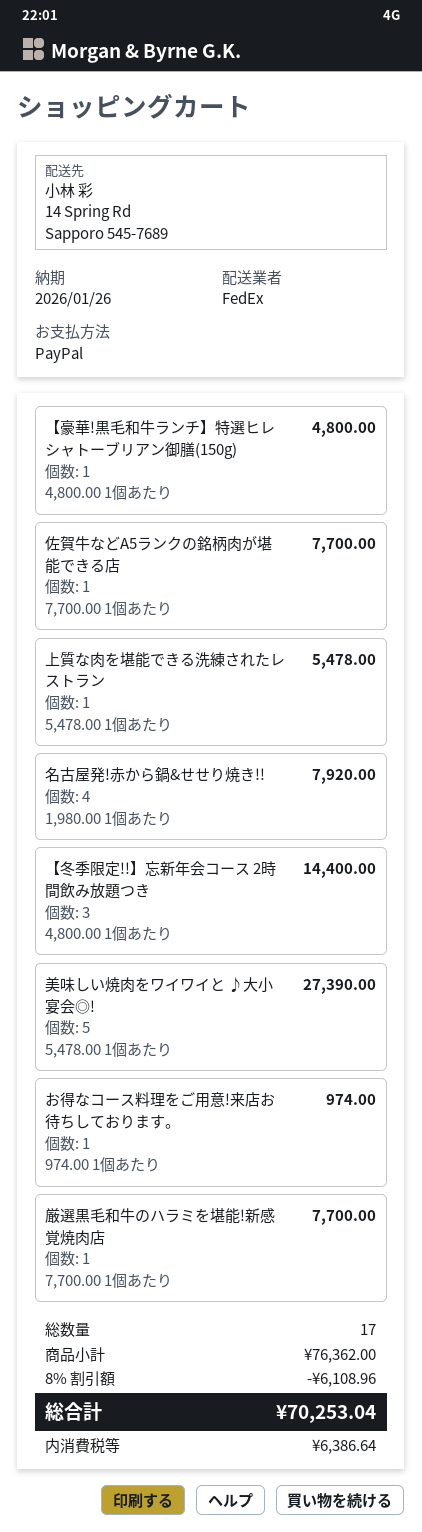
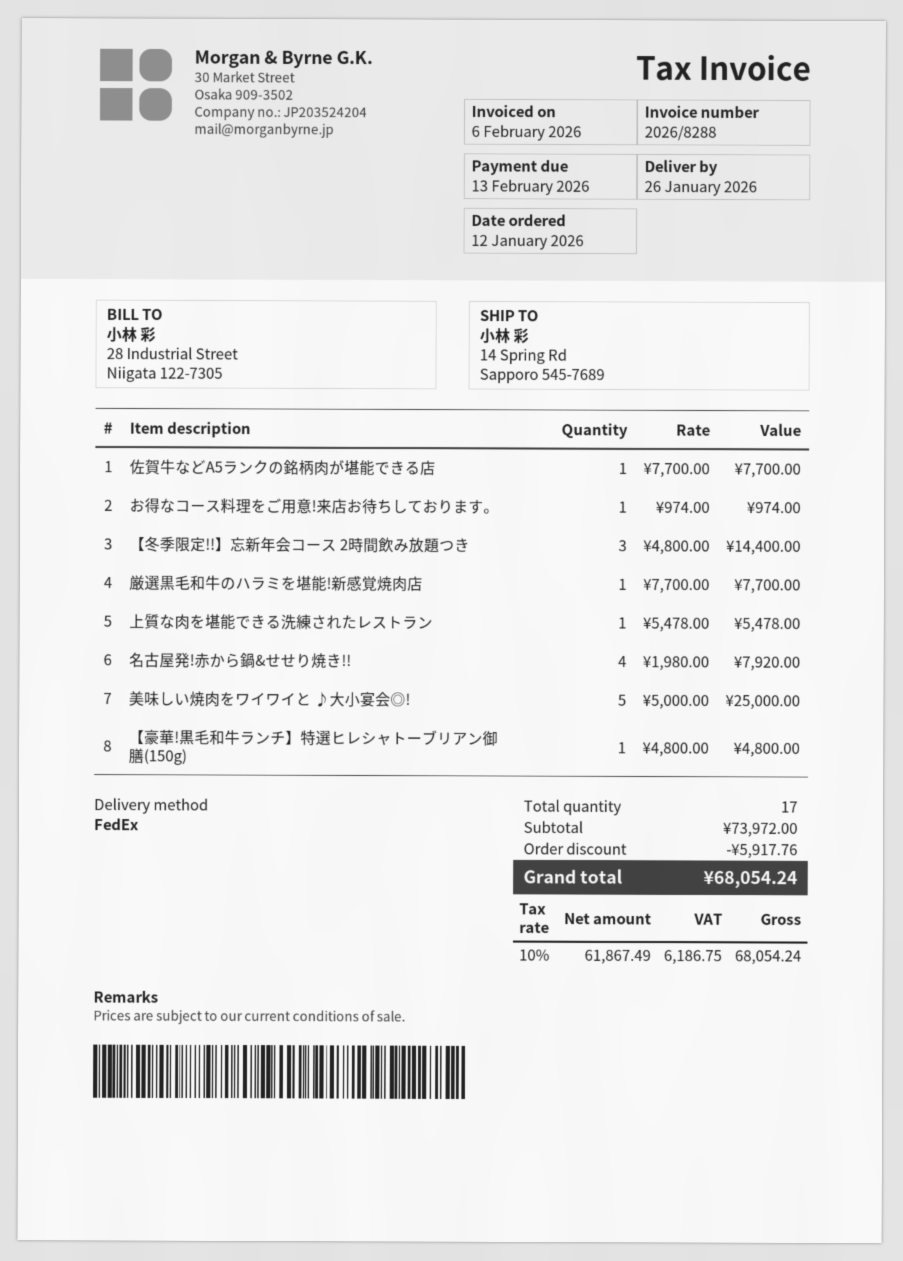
美味しい焼肉をワイワイと ♪大小宴会◎!: 5 x 5478.00 = 27390.00 -> 5 x 5000.00 = 25000.00
subtotal: 76362.00 -> 73972.00
discount: 6108.96 -> 5917.76
tax: 6386.64 -> 6186.75
total: 70253.04 -> 68054.24

